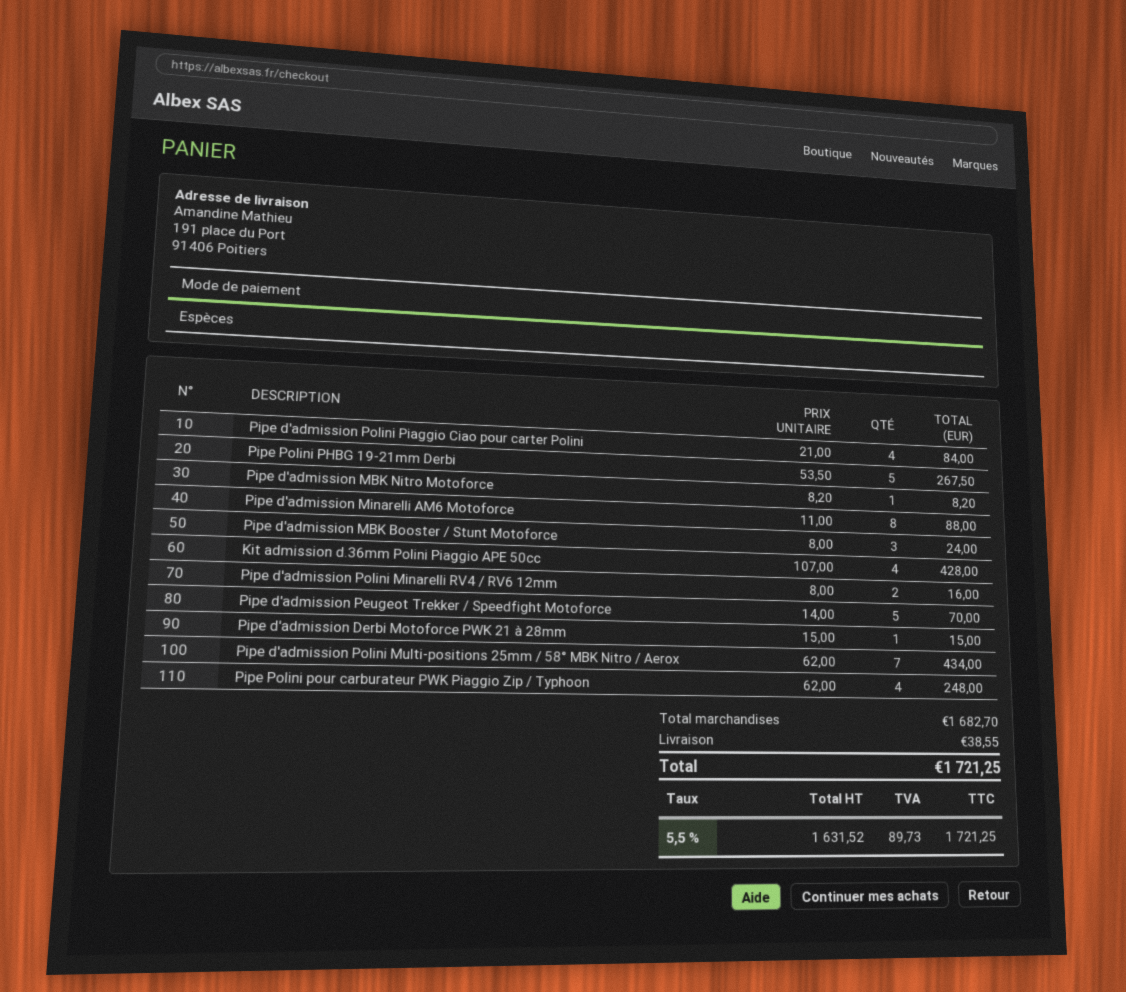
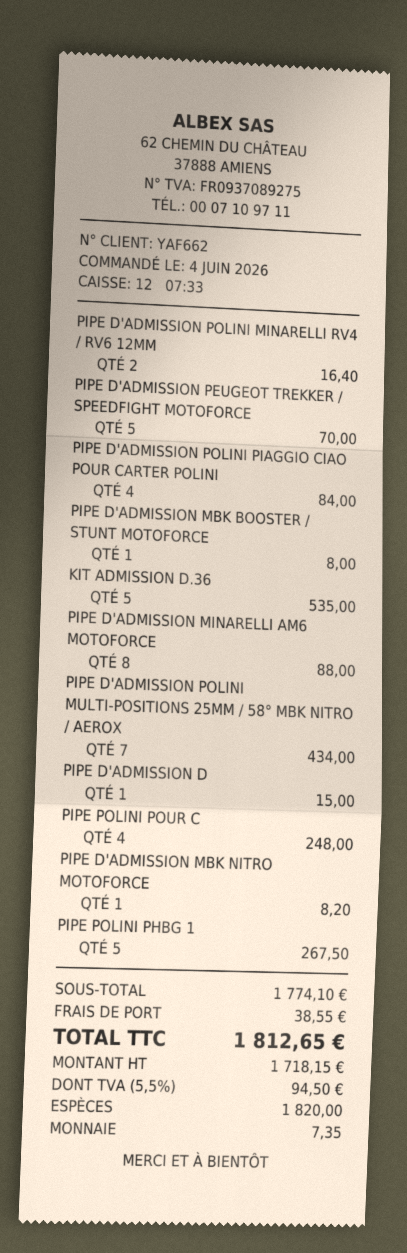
Pipe d'admission MBK Booster / Stunt Motoforce: 3 for 24.00 -> 1 for 8.00
Kit admission d.36mm Polini Piaggio APE 50cc: 4 for 428.00 -> 5 for 535.00
Pipe d'admission Polini Minarelli RV4 / RV6 12mm: 2 for 16.00 -> 2 for 16.40
subtotal: 1682.70 -> 1774.10
net: 1631.52 -> 1718.15
tax: 5.5% = 89.73 -> 5.5% = 94.50
total: 1721.25 -> 1812.65

